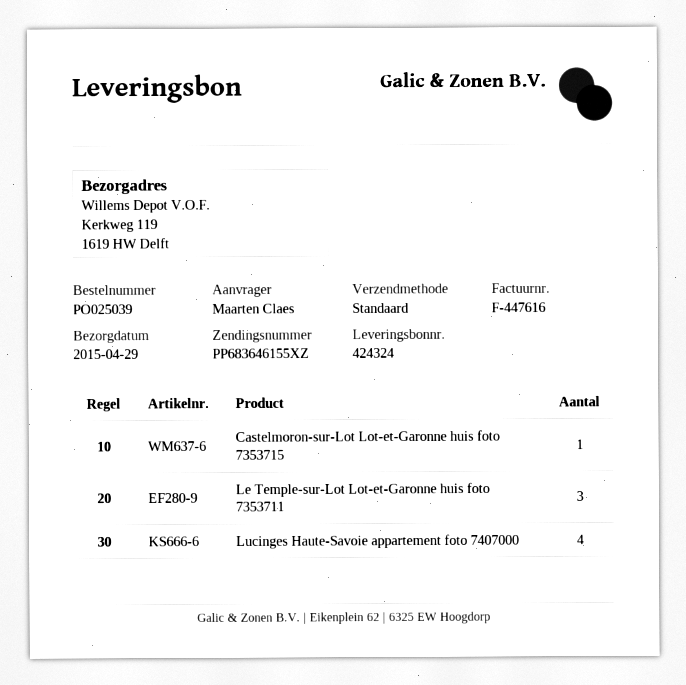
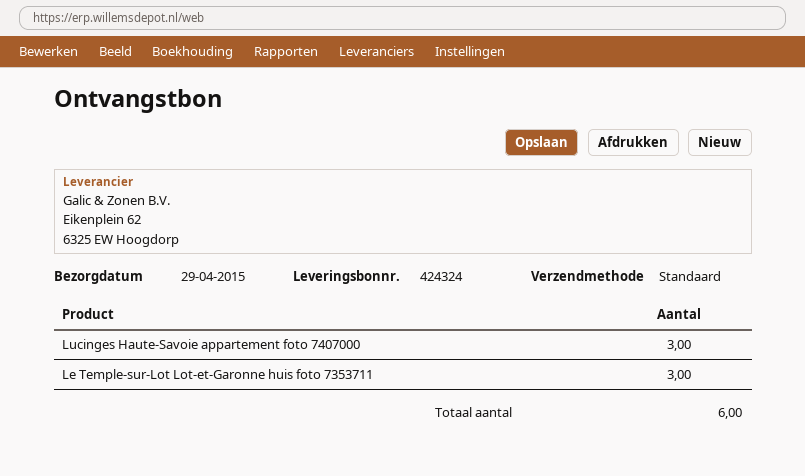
Castelmoron-sur-Lot Lot-et-Garonne huis foto 7353715: 1 -> none
Lucinges Haute-Savoie appartement foto 7407000: 4 -> 3

